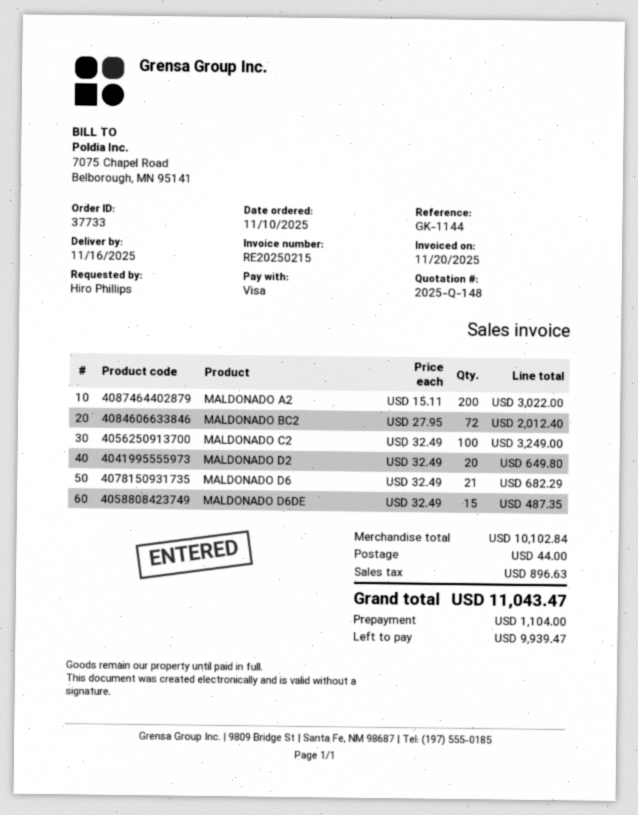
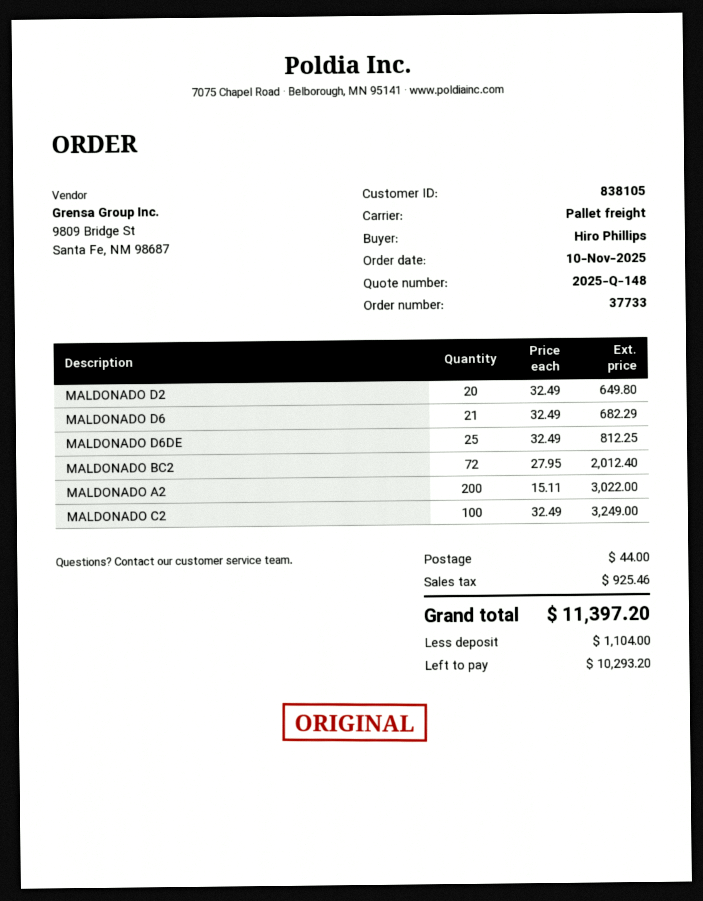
MALDONADO D6DE: 15 x 32.49 = 487.35 -> 25 x 32.49 = 812.25
tax: 896.63 -> 925.46
total: 11043.47 -> 11397.20
balance: 9939.47 -> 10293.20

